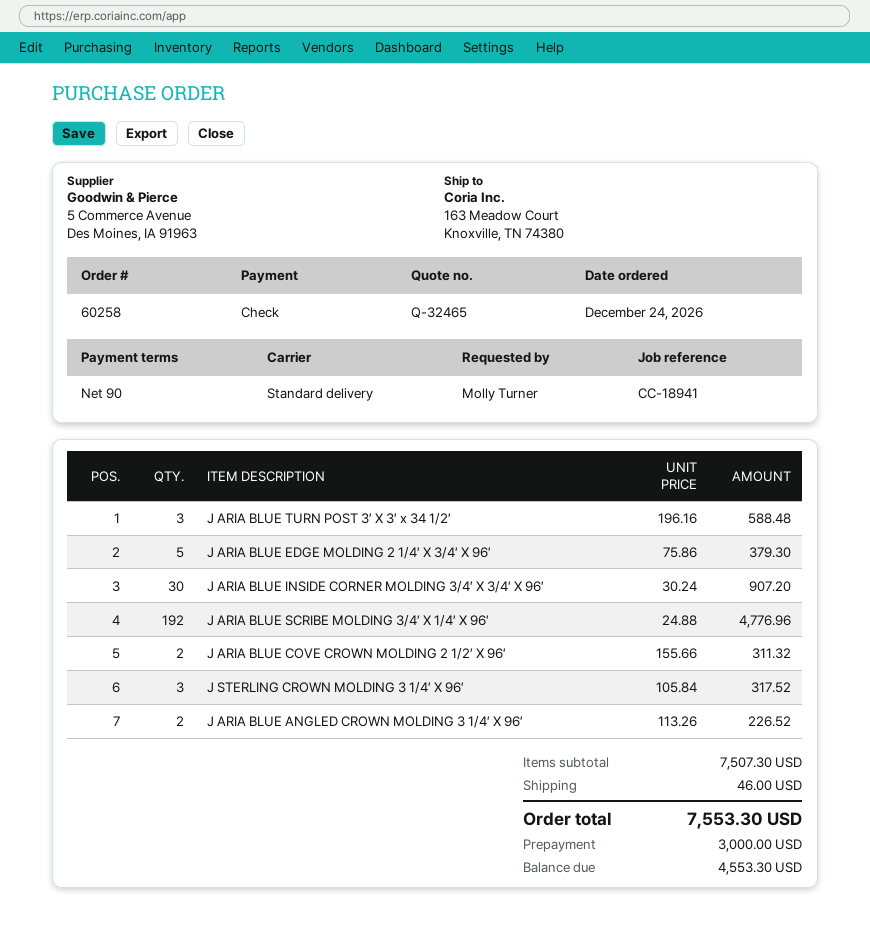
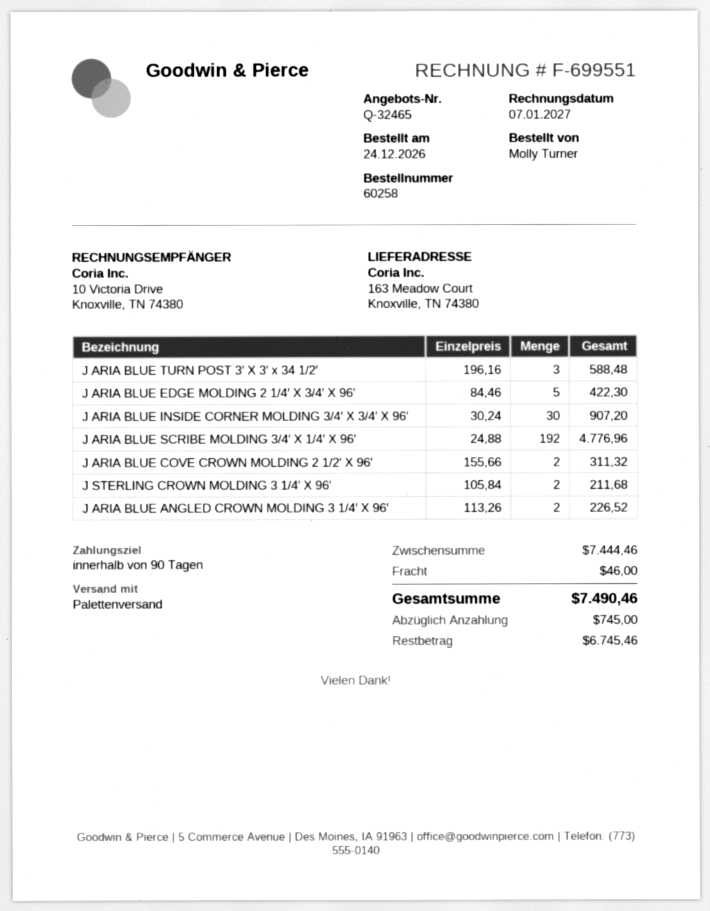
shipping method: standard -> pallet freight
J ARIA BLUE EDGE MOLDING 2 1/4′ X 3/4′ X 96′: 5 x 75.86 = 379.30 -> 5 x 84.46 = 422.30
J STERLING CROWN MOLDING 3 1/4′ X 96′: 3 x 105.84 = 317.52 -> 2 x 105.84 = 211.68
subtotal: 7507.30 -> 7444.46
total: 7553.30 -> 7490.46
deposit: 3000.00 -> 745.00
balance: 4553.30 -> 6745.46

